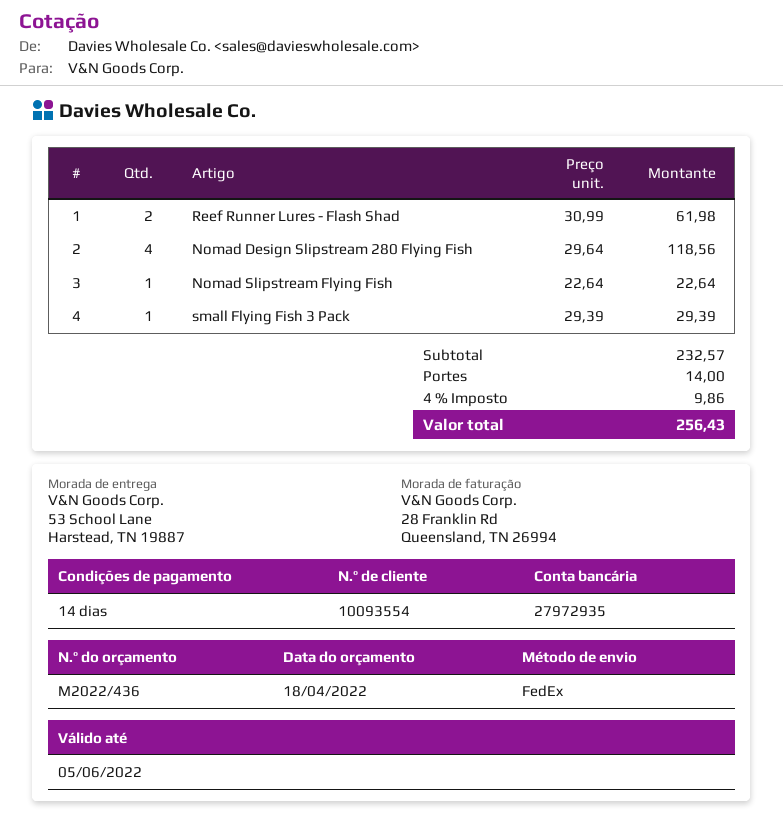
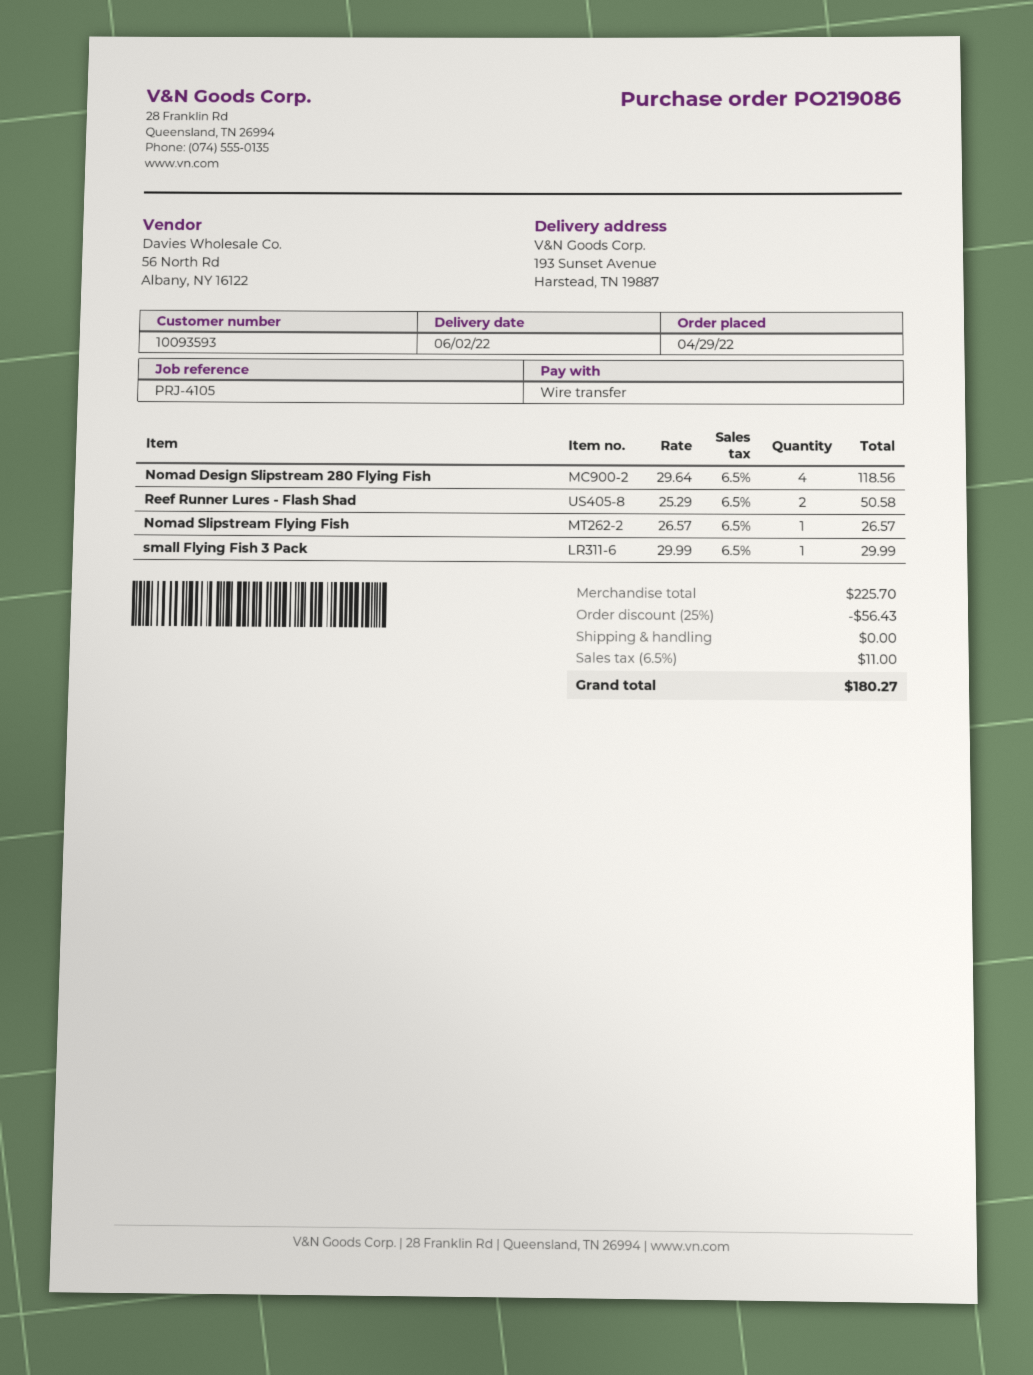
customer number: 10093554 -> 10093593
ship to: 53 School Lane, Harstead, TN 19887 -> 193 Sunset Avenue, Harstead, TN 19887
Reef Runner Lures - Flash Shad: 2 x 30.99 = 61.98 -> 2 x 25.29 = 50.58
Nomad Slipstream Flying Fish: 1 x 22.64 = 22.64 -> 1 x 26.57 = 26.57
small Flying Fish 3 Pack: 1 x 29.39 = 29.39 -> 1 x 29.99 = 29.99
subtotal: 232.57 -> 225.70
discount: none -> 25% = 56.43
shipping: 14.00 -> 0.00
tax: 4% = 9.86 -> 6.5% = 11.00
total: 256.43 -> 180.27

